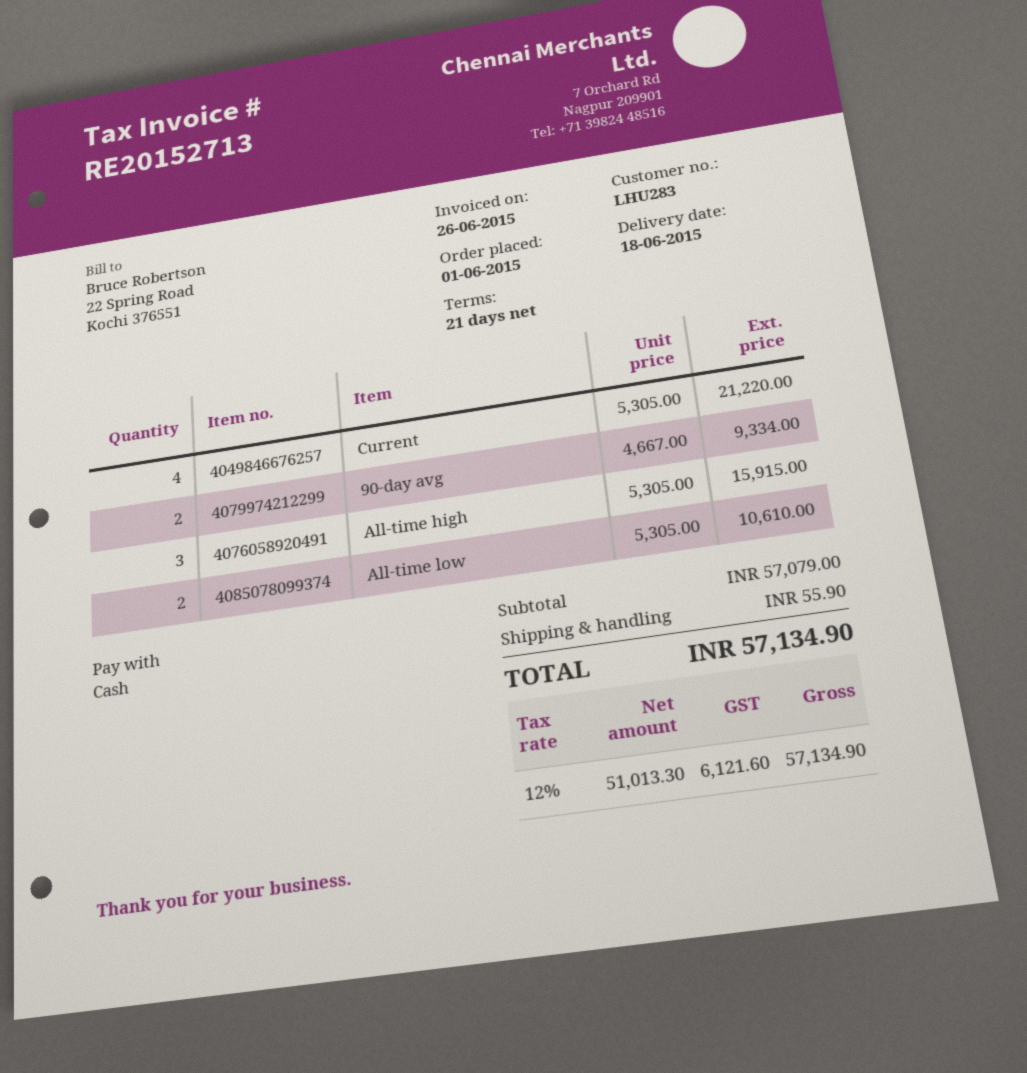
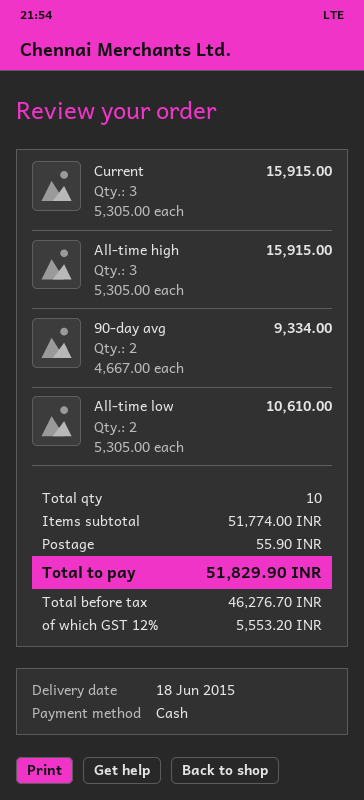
Current: 4 x 5305.00 = 21220.00 -> 3 x 5305.00 = 15915.00
subtotal: 57079.00 -> 51774.00
net: 51013.30 -> 46276.70
tax: 12% = 6121.60 -> 12% = 5553.20
total: 57134.90 -> 51829.90

